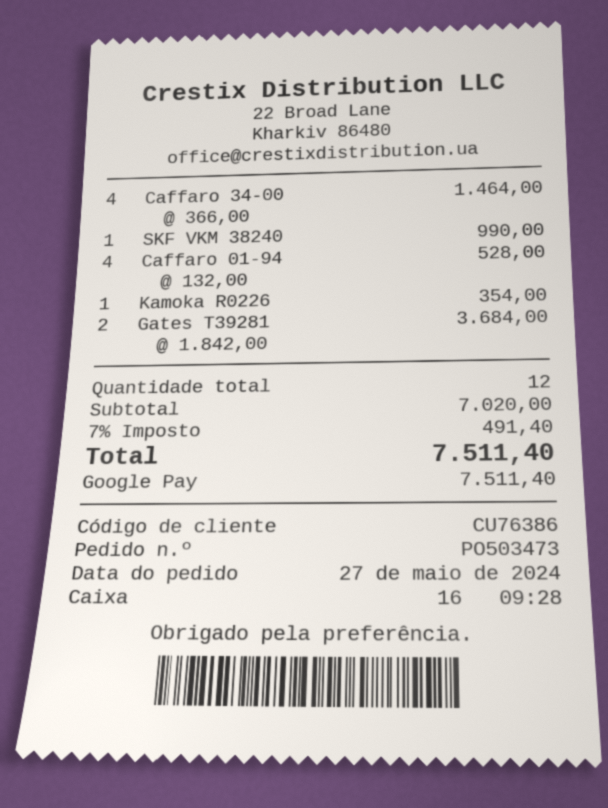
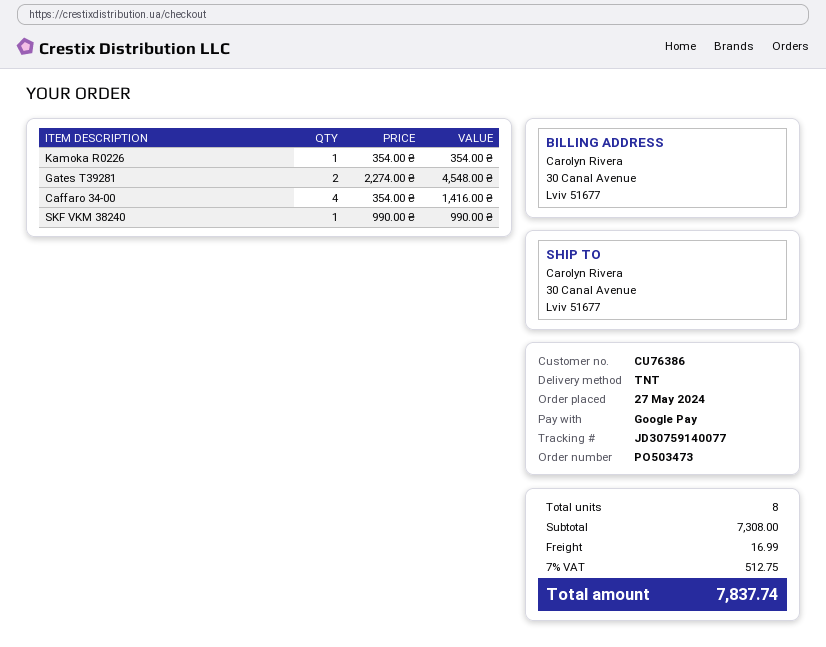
Caffaro 34-00: 4 x 366.00 = 1464.00 -> 4 x 354.00 = 1416.00
Caffaro 01-94: 4 x 132.00 = 528.00 -> none
Gates T39281: 2 x 1842.00 = 3684.00 -> 2 x 2274.00 = 4548.00
total quantity: 12 -> 8
subtotal: 7020.00 -> 7308.00
shipping: none -> 16.99
tax: 7% = 491.40 -> 7% = 512.75
total: 7511.40 -> 7837.74

